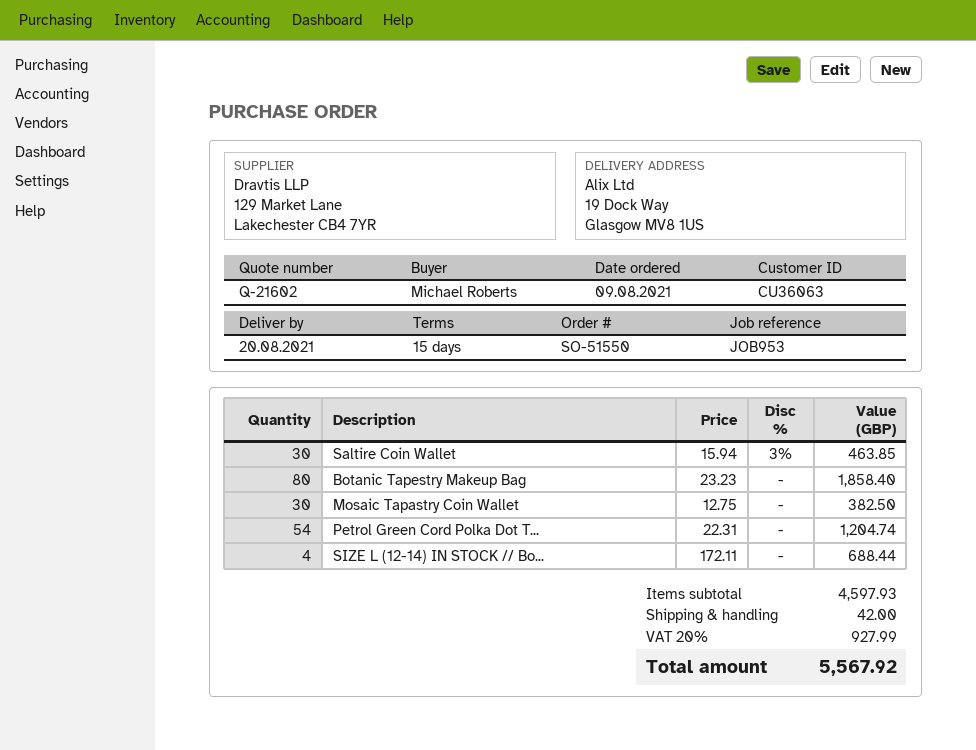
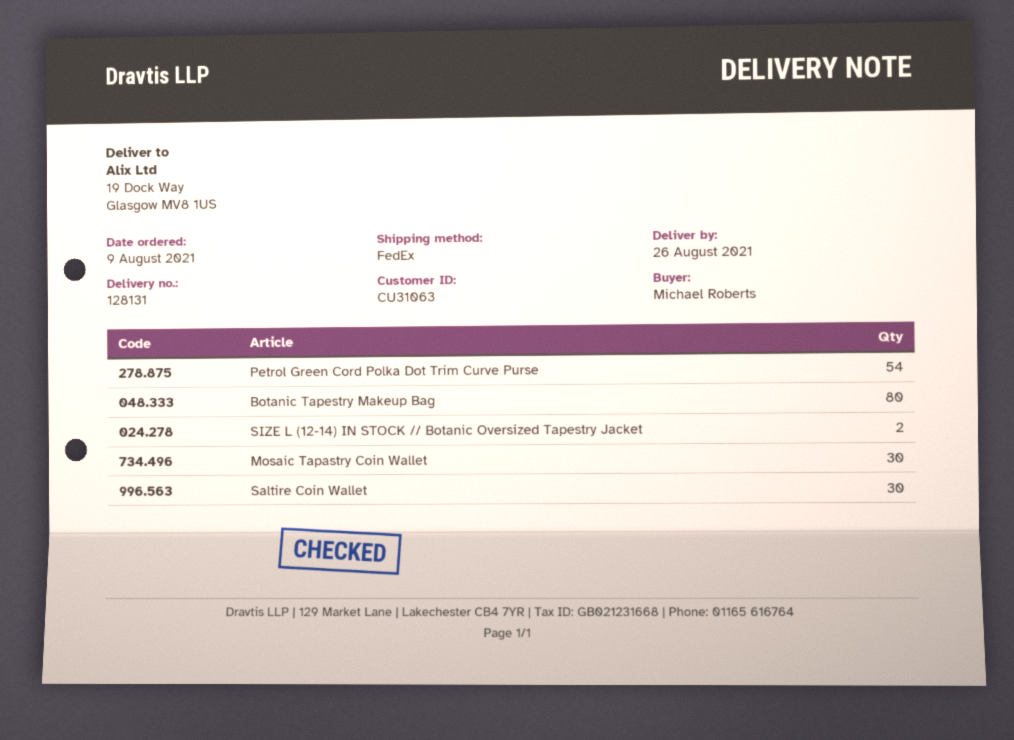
delivery date: 2021-08-20 -> 2021-08-26
customer number: CU36063 -> CU31063
SIZE L (12-14) IN STOCK // Bo...: 4 -> 2

